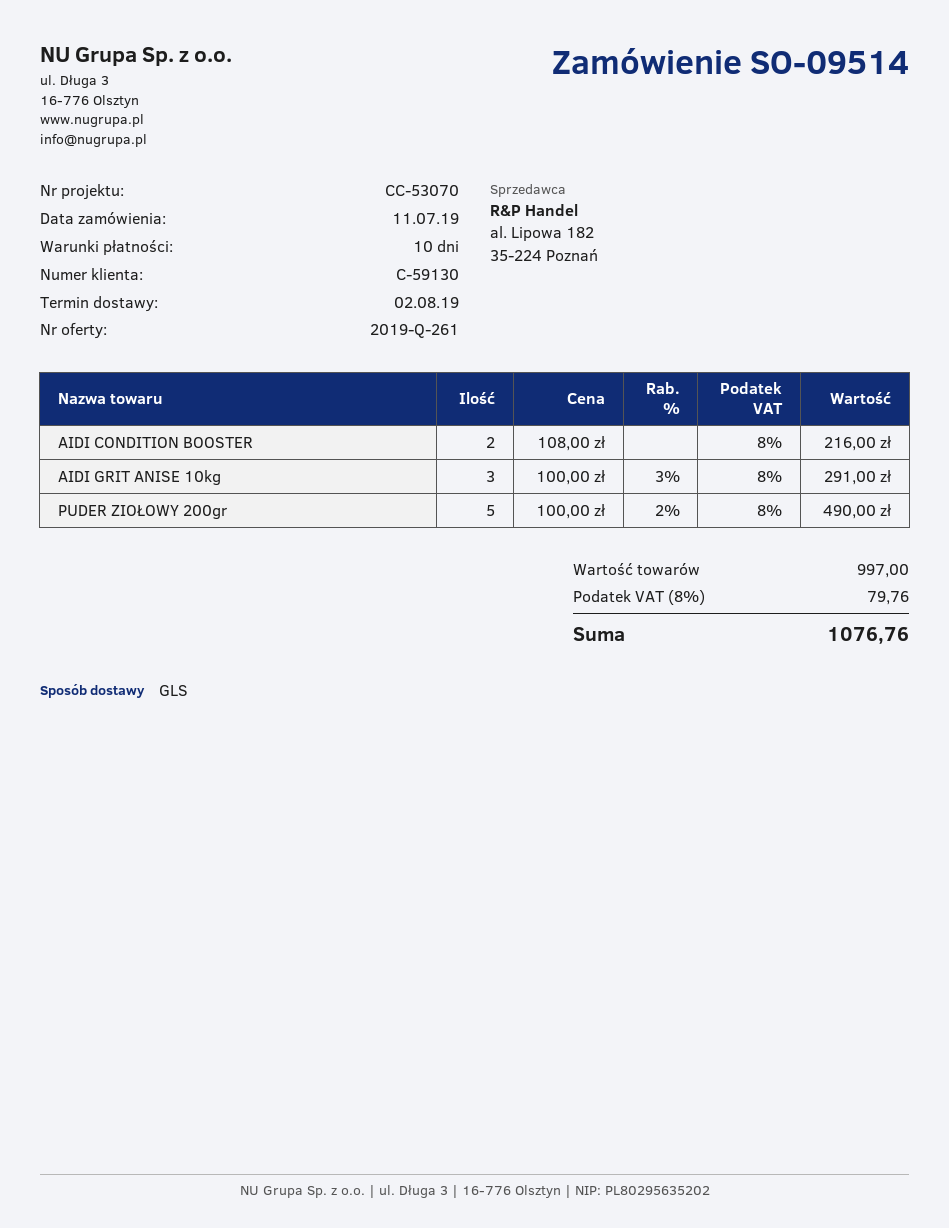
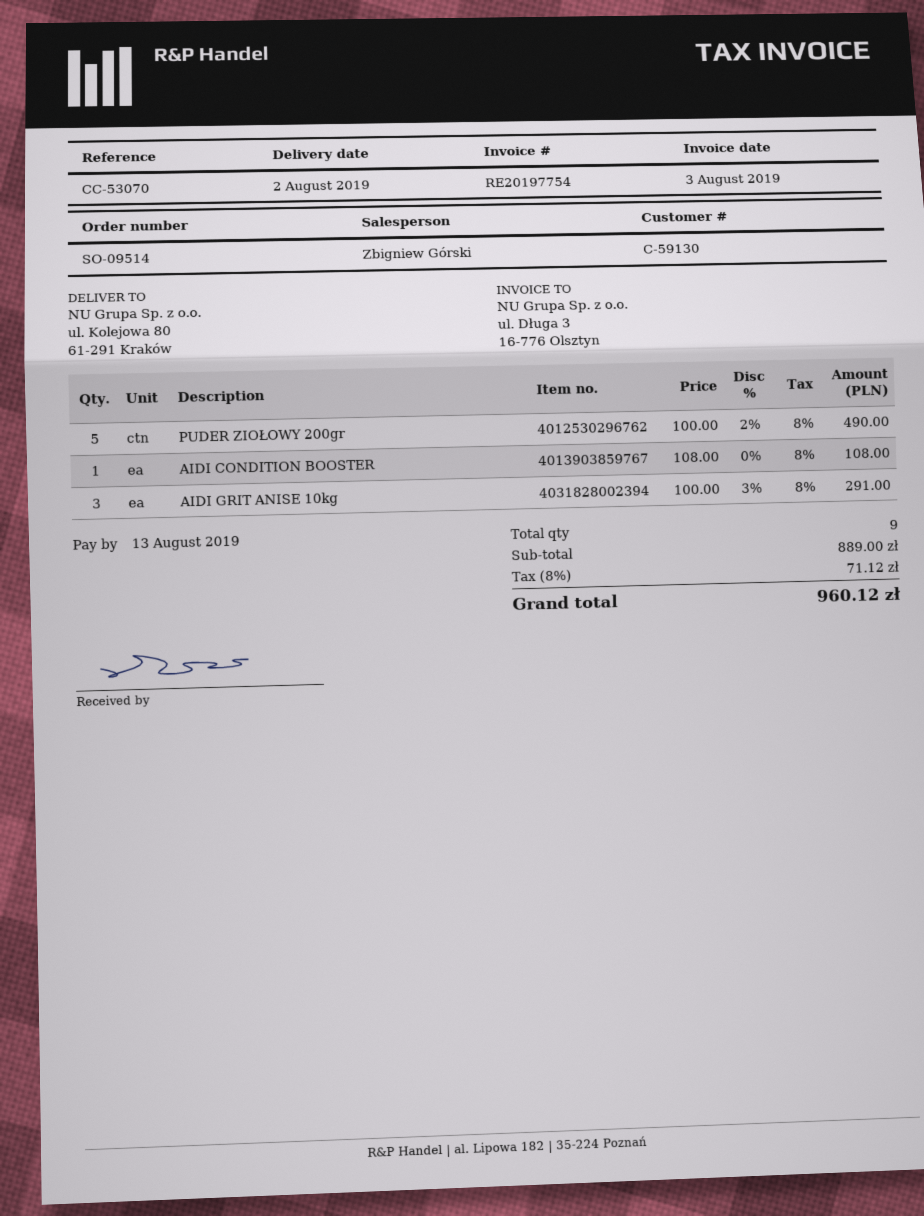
AIDI CONDITION BOOSTER: 2 x 108.00 = 216.00 -> 1 x 108.00 = 108.00
subtotal: 997.00 -> 889.00
tax: 8% = 79.76 -> 8% = 71.12
total: 1076.76 -> 960.12

